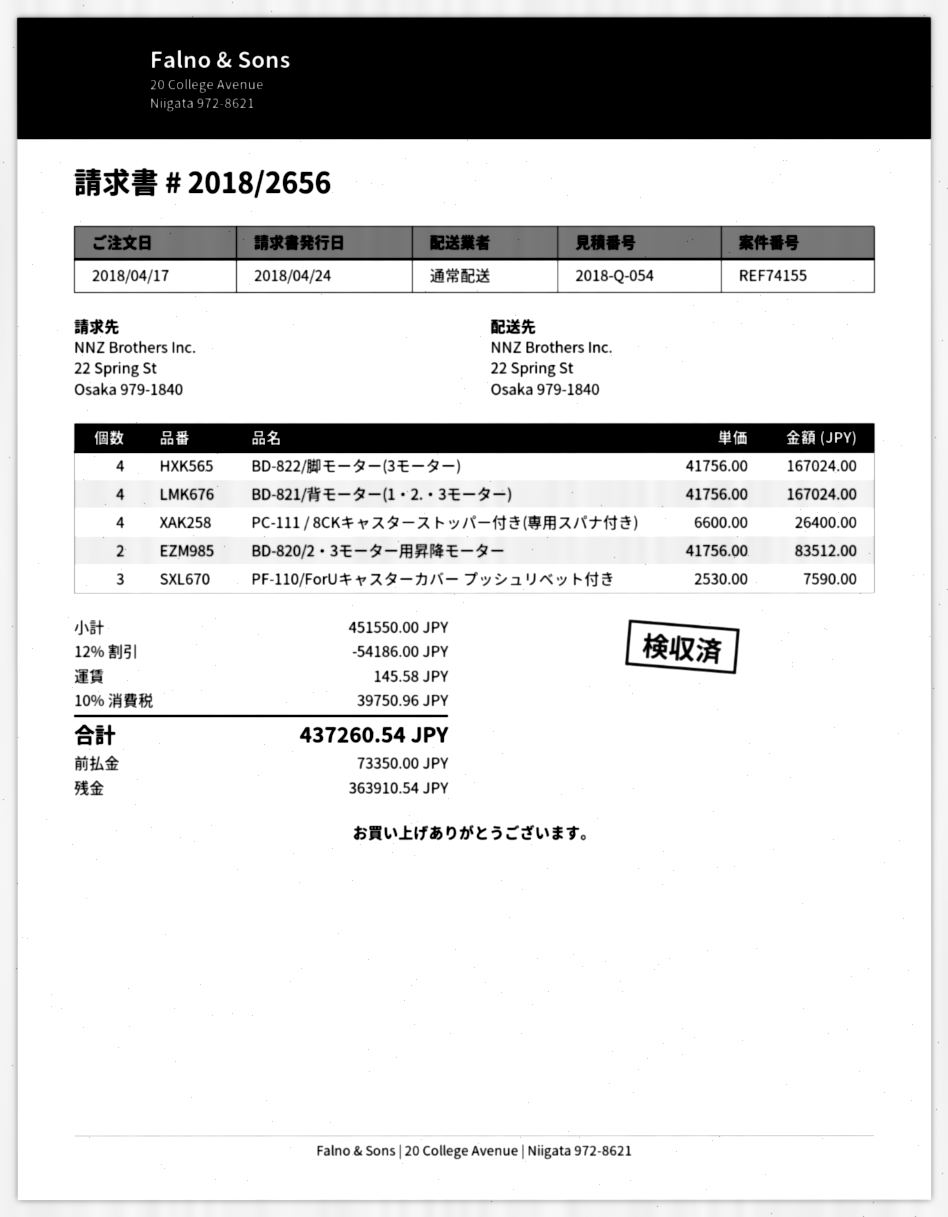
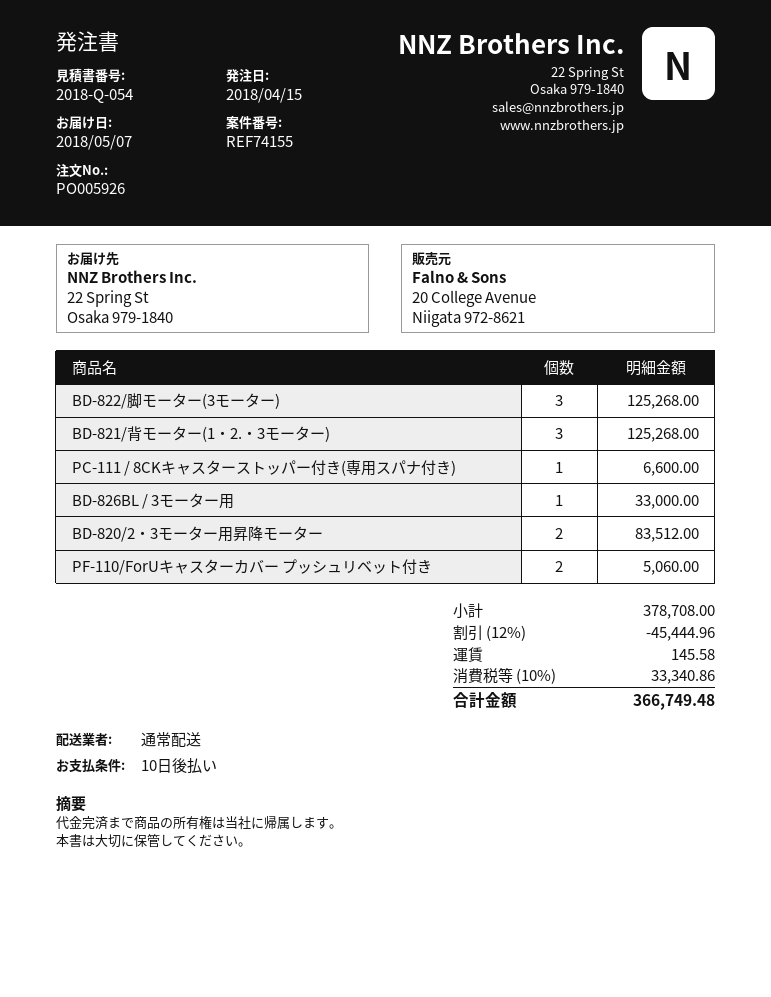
order date: 2018-04-17 -> 2018-04-15
BD-822/脚モーター(3モーター): 4 for 167024.00 -> 3 for 125268.00
BD-821/背モーター(1・2.・3モーター): 4 for 167024.00 -> 3 for 125268.00
PC-111 / 8CKキャスターストッパー付き(専用スパナ付き): 4 for 26400.00 -> 1 for 6600.00
PF-110/ForUキャスターカバー プッシュリベット付き: 3 for 7590.00 -> 2 for 5060.00
BD-826BL / 3モーター用: none -> 1 for 33000.00
subtotal: 451550.00 -> 378708.00
discount: 12% = 54186.00 -> 12% = 45444.96
tax: 10% = 39750.96 -> 10% = 33340.86
total: 437260.54 -> 366749.48

